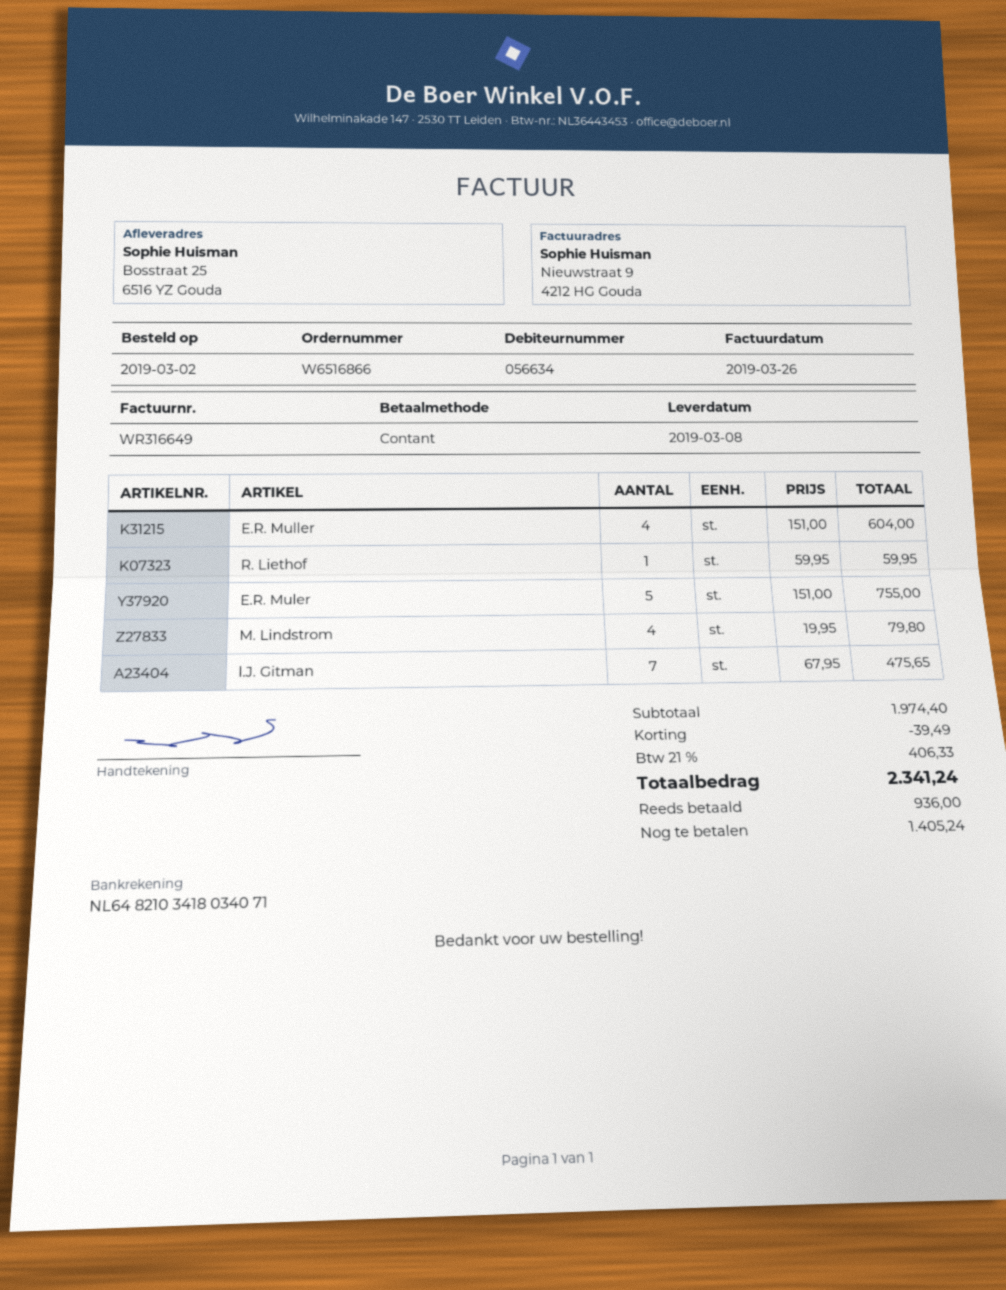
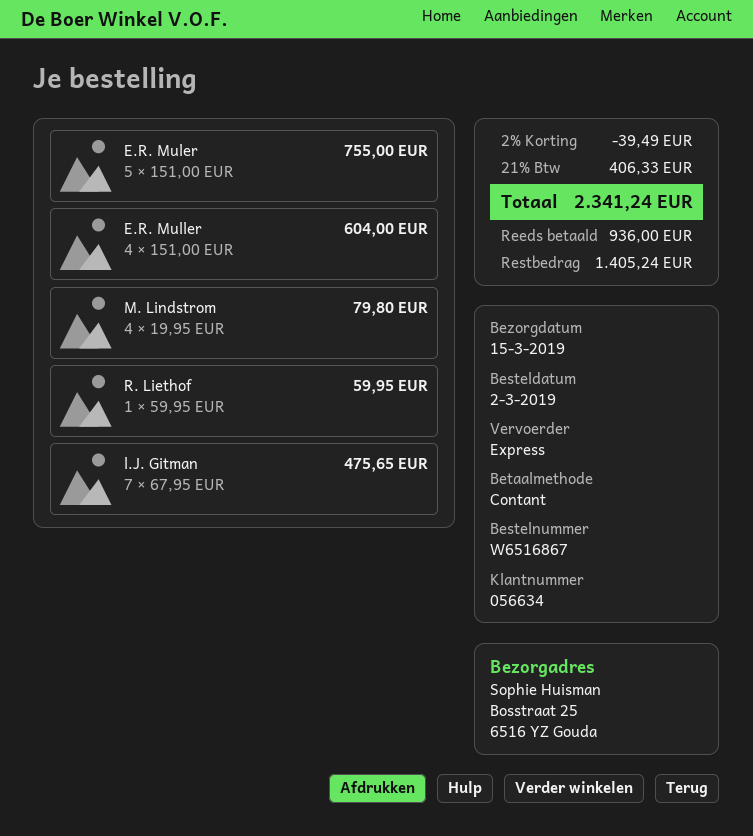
order number: W6516866 -> W6516867
delivery date: 2019-03-08 -> 2019-03-15

